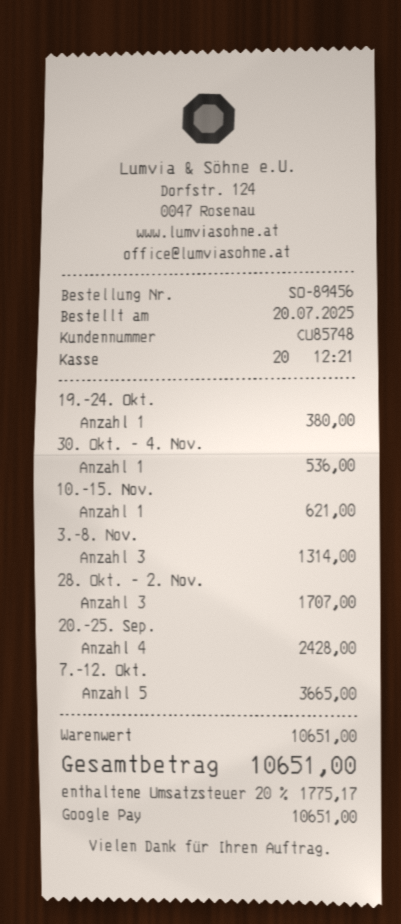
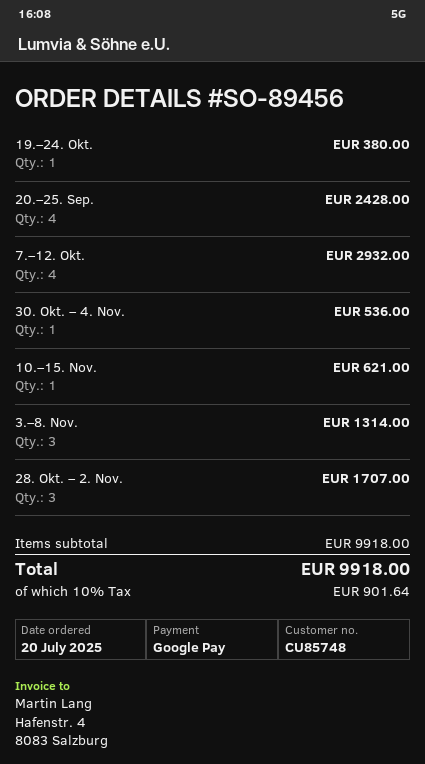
7.–12. Okt.: 5 for 3665.00 -> 4 for 2932.00
subtotal: 10651.00 -> 9918.00
tax: 20% = 1775.17 -> 10% = 901.64
total: 10651.00 -> 9918.00

